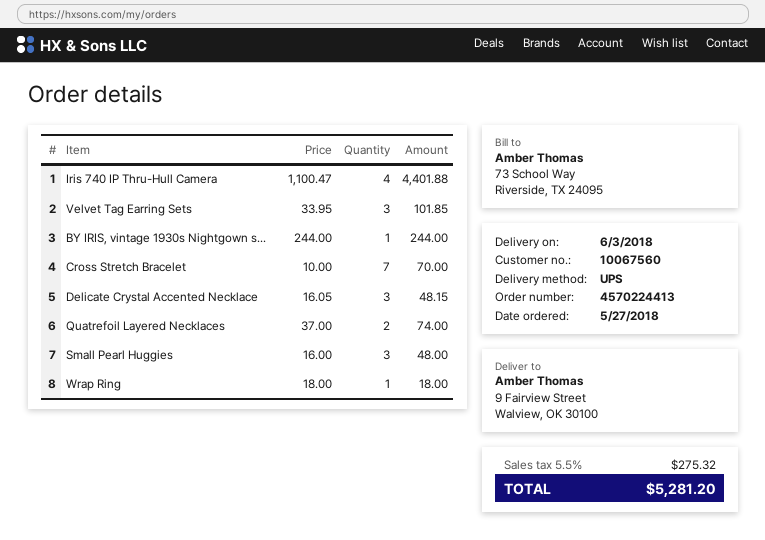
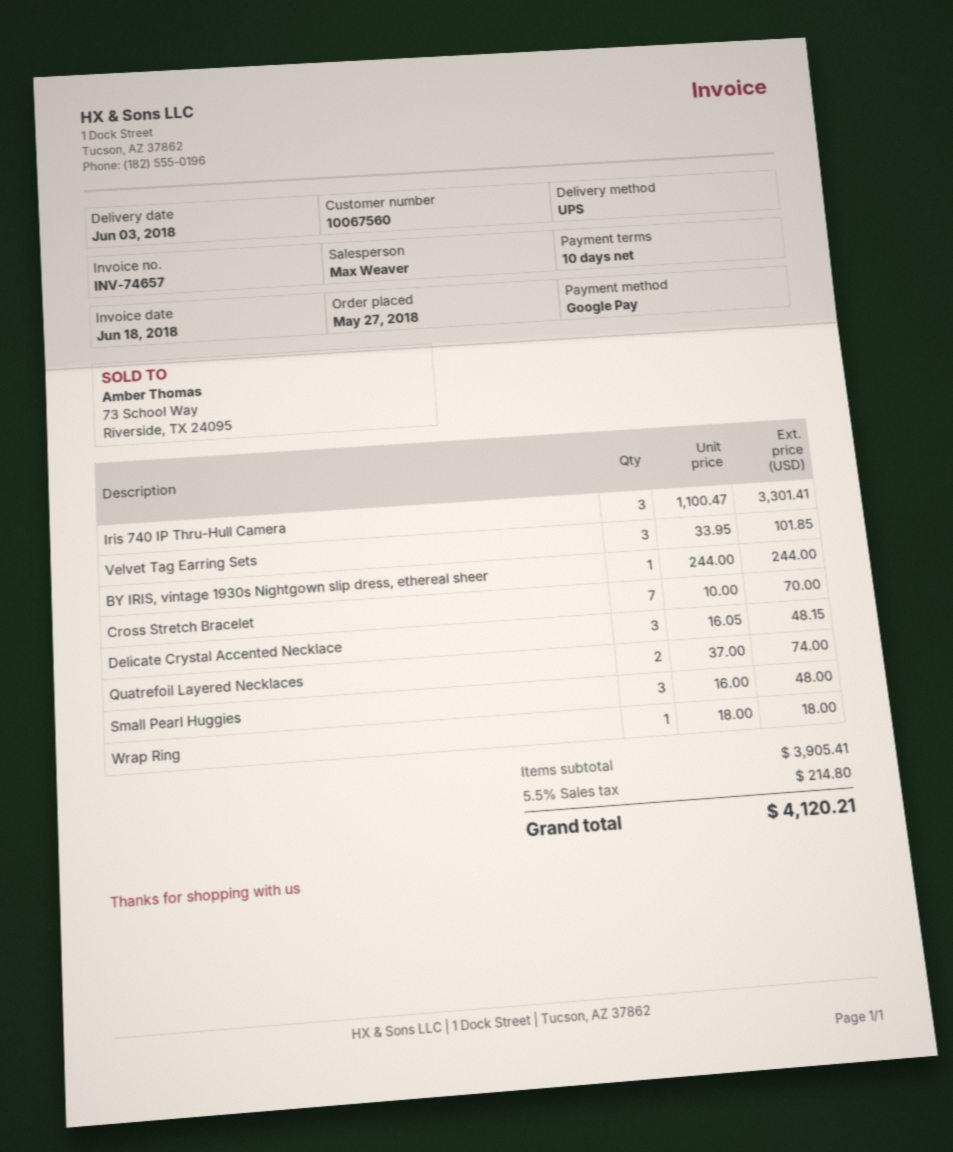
Iris 740 IP Thru-Hull Camera: 4 x 1100.47 = 4401.88 -> 3 x 1100.47 = 3301.41
tax: 5.5% = 275.32 -> 5.5% = 214.80
total: 5281.20 -> 4120.21

